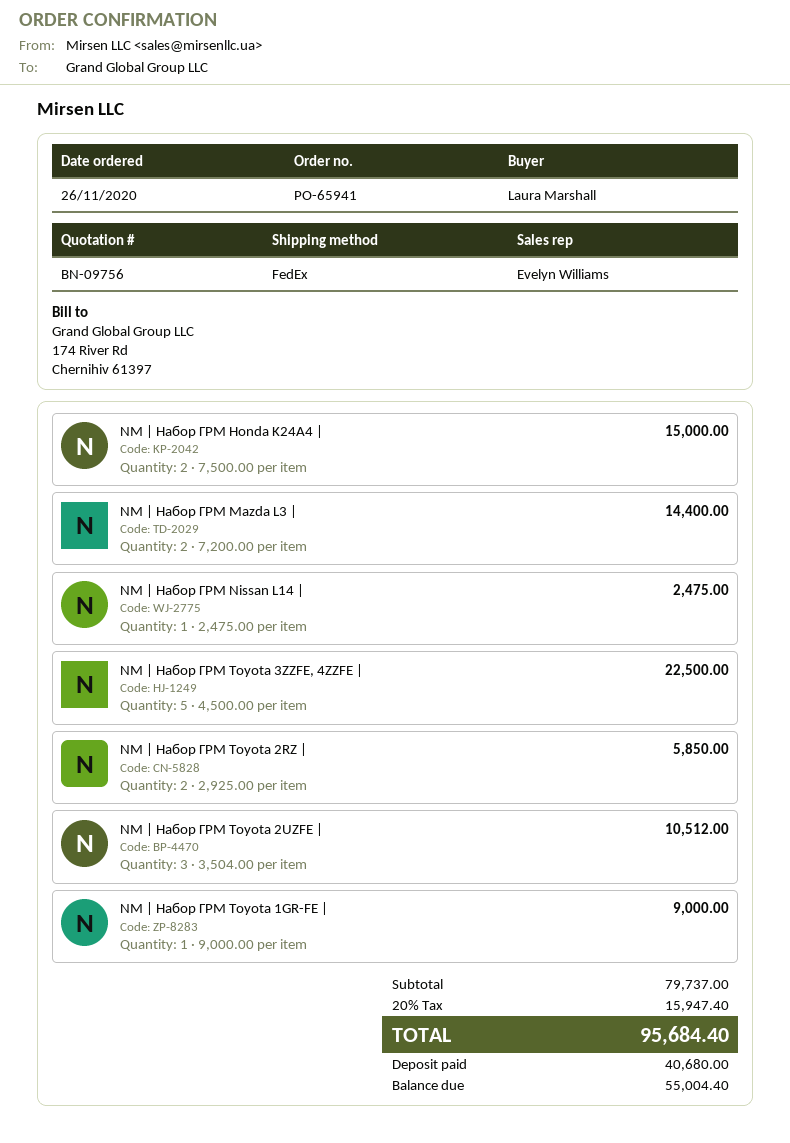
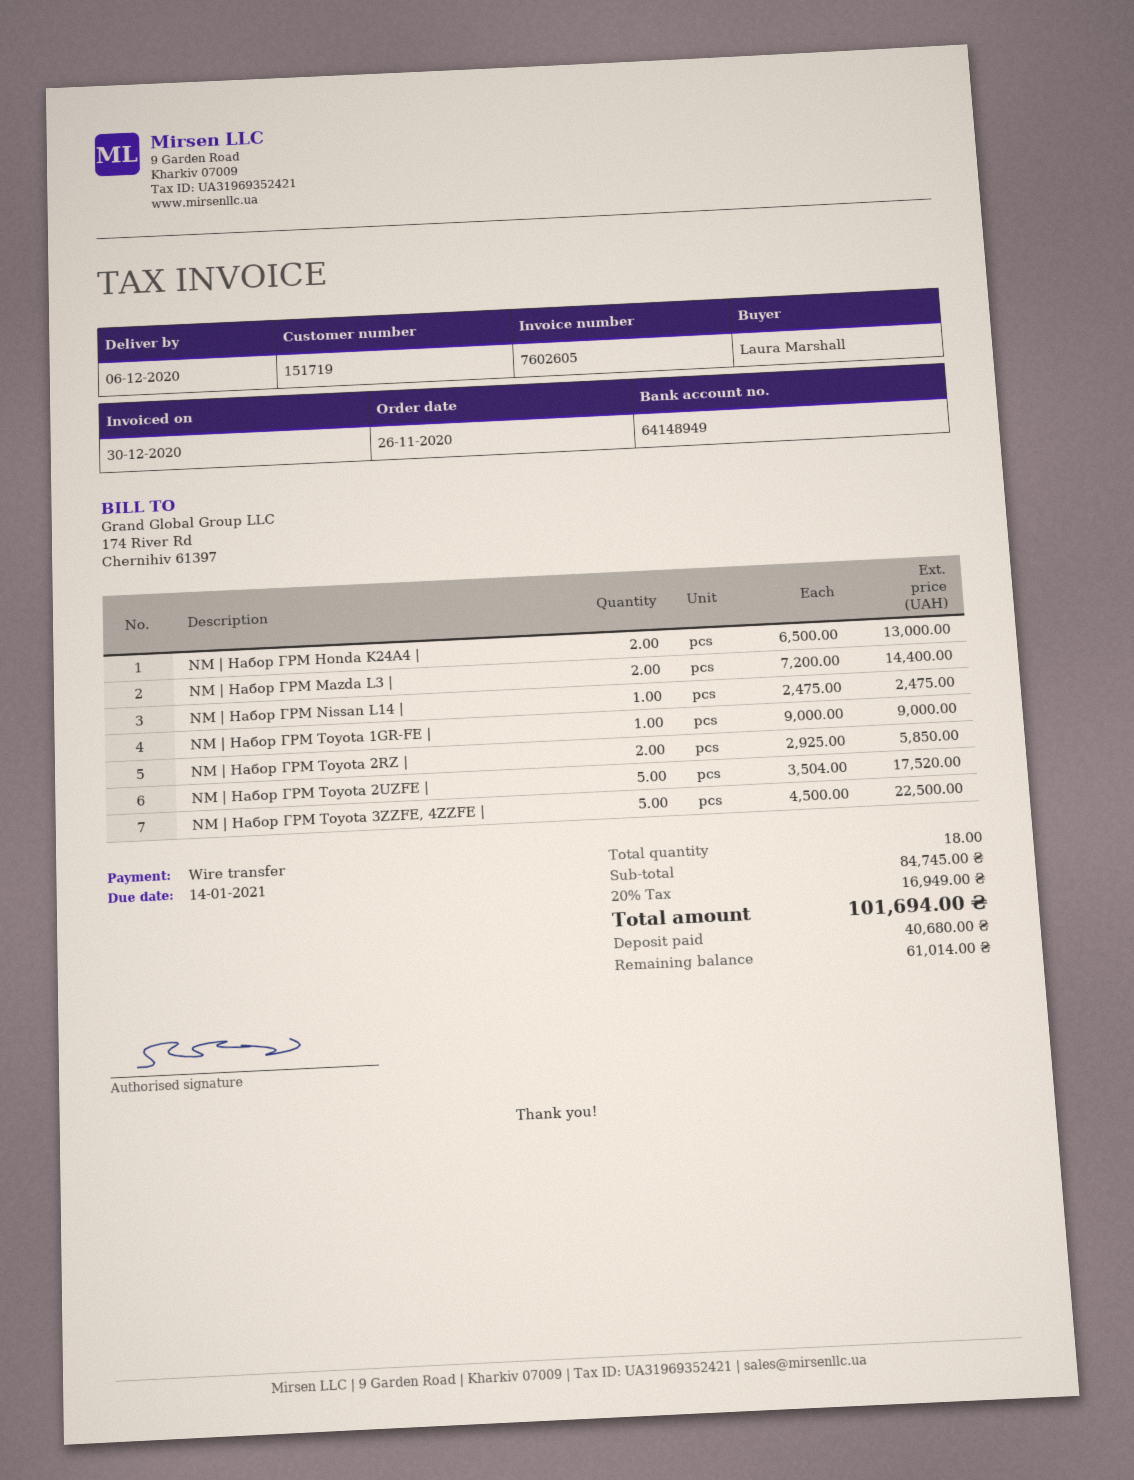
NM | Набор ГРМ Honda K24A4 |: 2 x 7500.00 = 15000.00 -> 2 x 6500.00 = 13000.00
NM | Набор ГРМ Toyota 2UZFE |: 3 x 3504.00 = 10512.00 -> 5 x 3504.00 = 17520.00
subtotal: 79737.00 -> 84745.00
tax: 20% = 15947.40 -> 20% = 16949.00
total: 95684.40 -> 101694.00
balance: 55004.40 -> 61014.00

